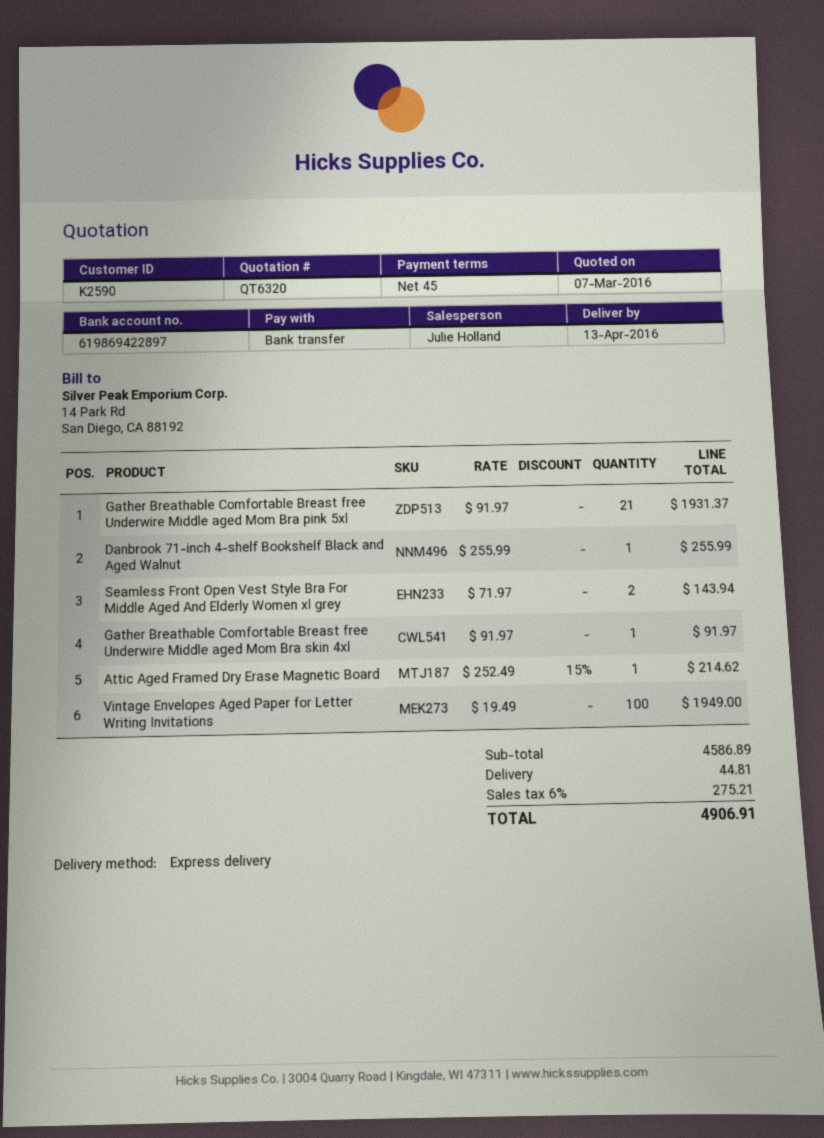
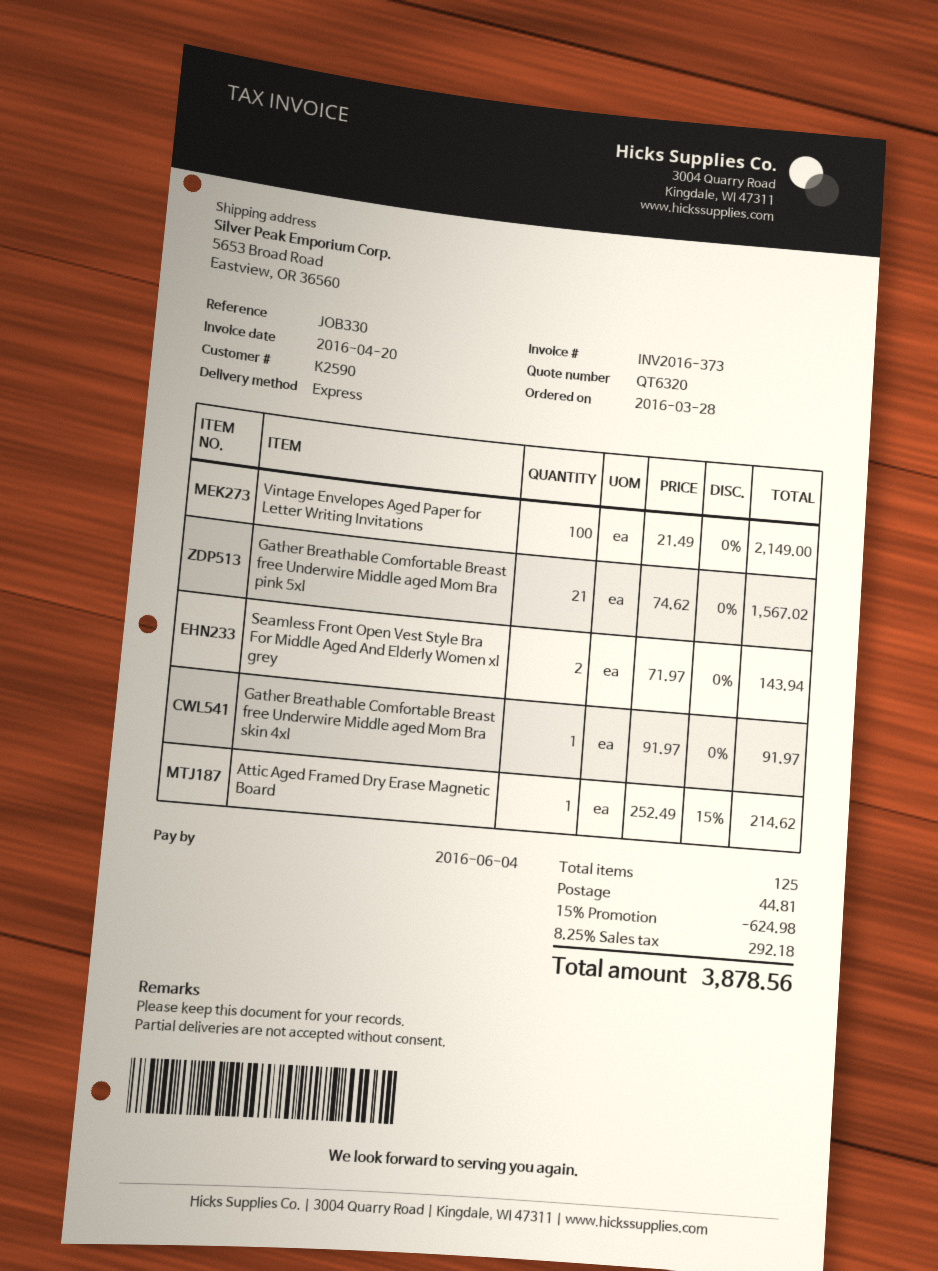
Gather Breathable Comfortable Breast free Underwire Middle aged Mom Bra pink 5xl: 21 x 91.97 = 1931.37 -> 21 x 74.62 = 1567.02
Danbrook 71-inch 4-shelf Bookshelf Black and Aged Walnut: 1 x 255.99 = 255.99 -> none
Vintage Envelopes Aged Paper for Letter Writing Invitations: 100 x 19.49 = 1949.00 -> 100 x 21.49 = 2149.00
discount: none -> 15% = 624.98
tax: 6% = 275.21 -> 8.25% = 292.18
total: 4906.91 -> 3878.56

